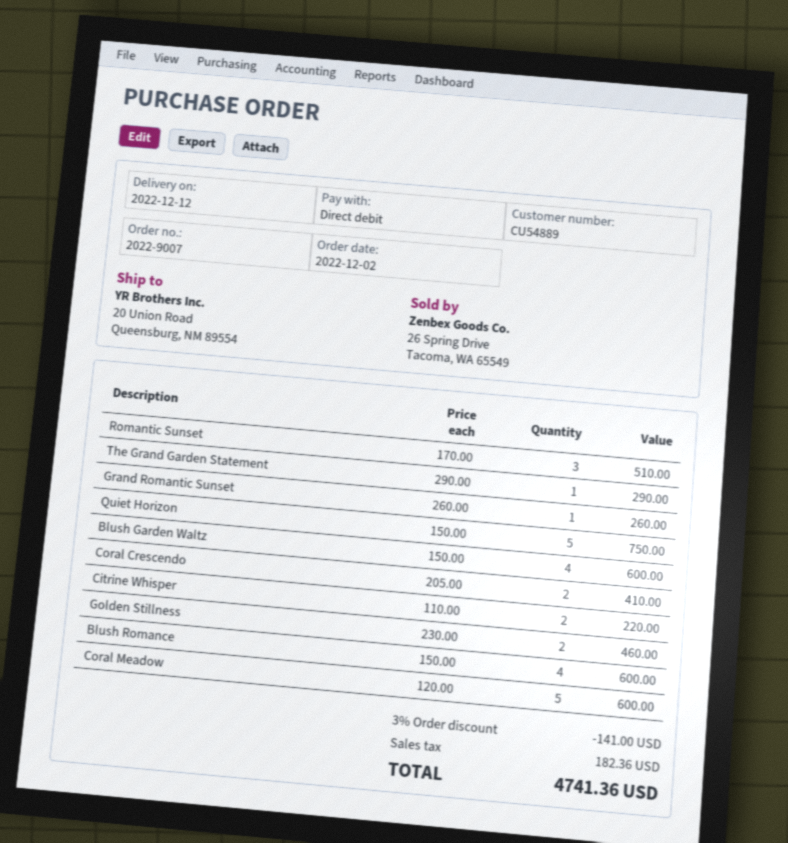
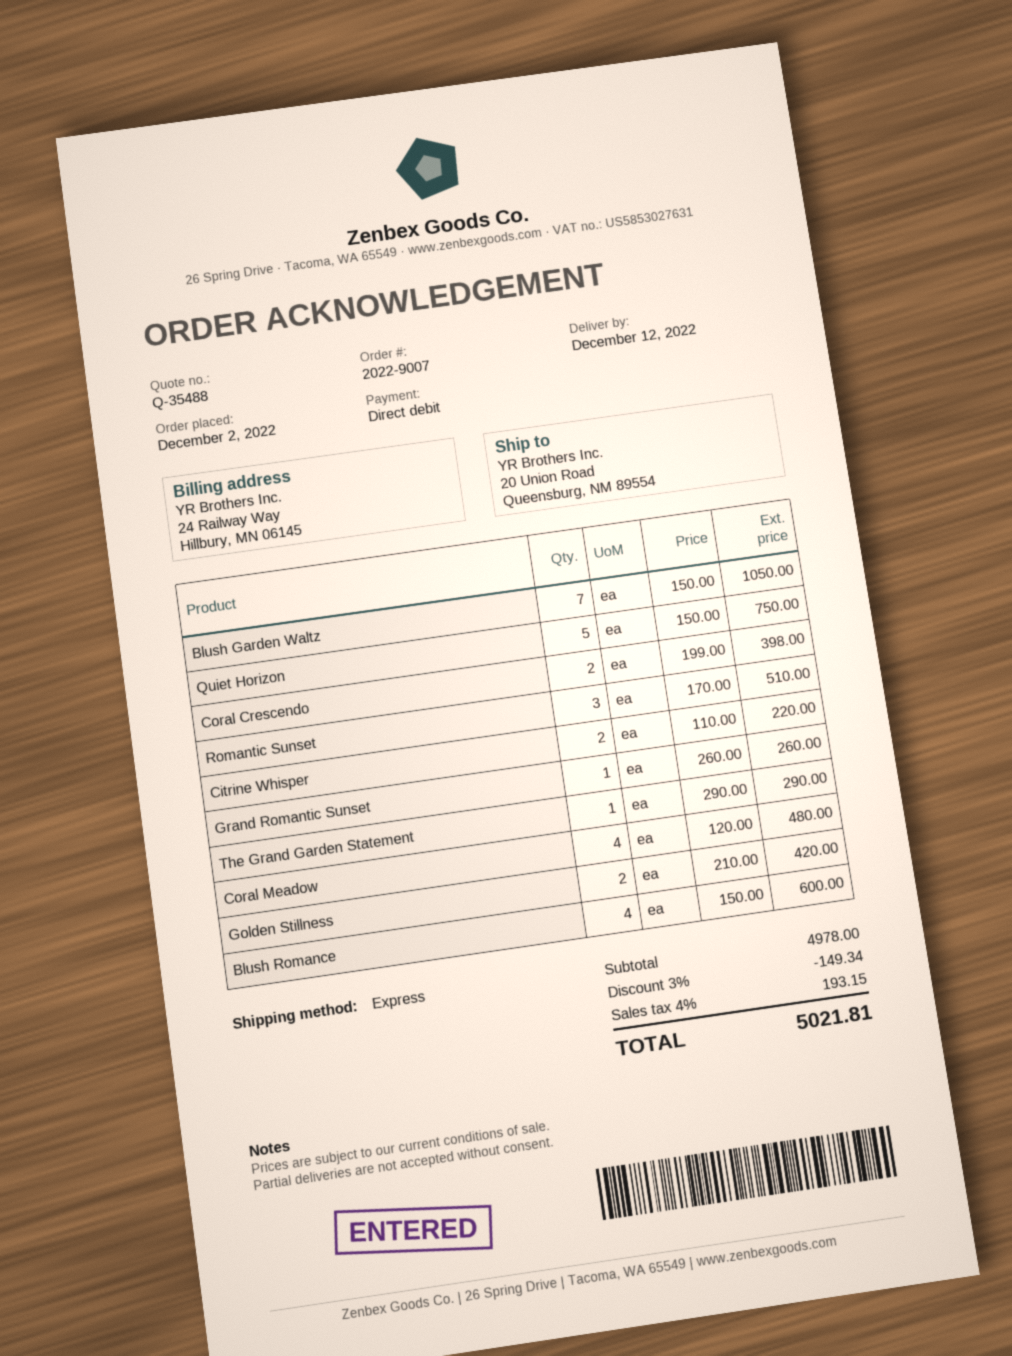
Blush Garden Waltz: 4 x 150.00 = 600.00 -> 7 x 150.00 = 1050.00
Coral Crescendo: 2 x 205.00 = 410.00 -> 2 x 199.00 = 398.00
Golden Stillness: 2 x 230.00 = 460.00 -> 2 x 210.00 = 420.00
Coral Meadow: 5 x 120.00 = 600.00 -> 4 x 120.00 = 480.00
discount: 3% = 141.00 -> 3% = 149.34
tax: 182.36 -> 193.15
total: 4741.36 -> 5021.81

